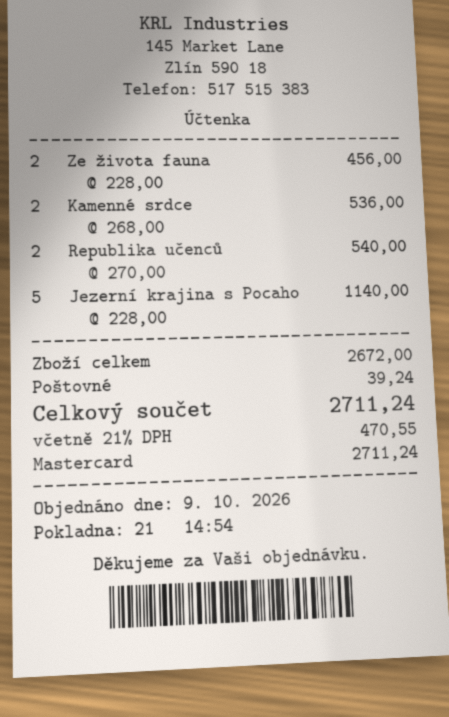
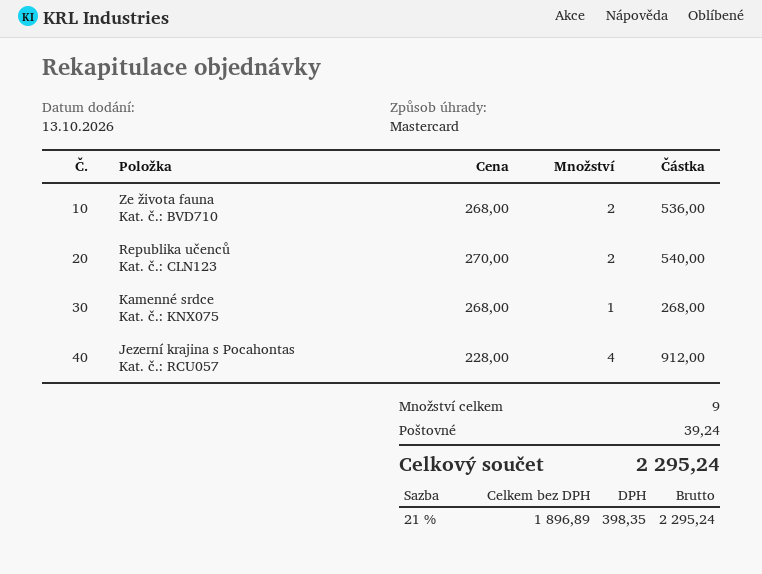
Ze života fauna: 2 x 228.00 = 456.00 -> 2 x 268.00 = 536.00
Kamenné srdce: 2 x 268.00 = 536.00 -> 1 x 268.00 = 268.00
Jezerní krajina s Pocaho: 5 x 228.00 = 1140.00 -> 4 x 228.00 = 912.00
tax: 21% = 470.55 -> 21% = 398.35
total: 2711.24 -> 2295.24

